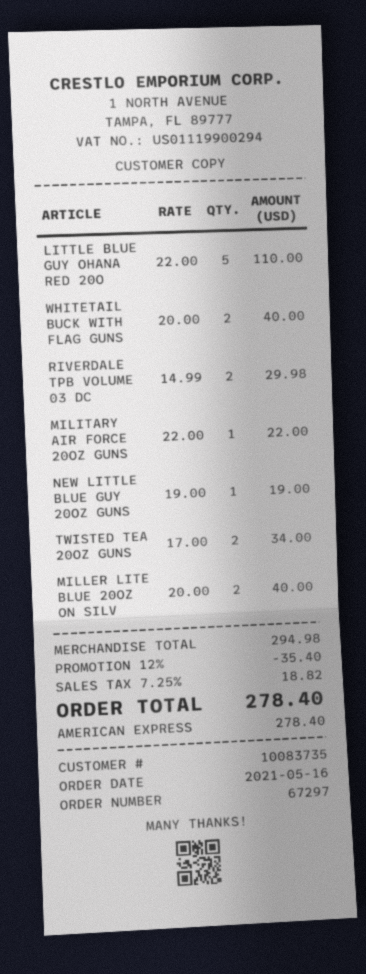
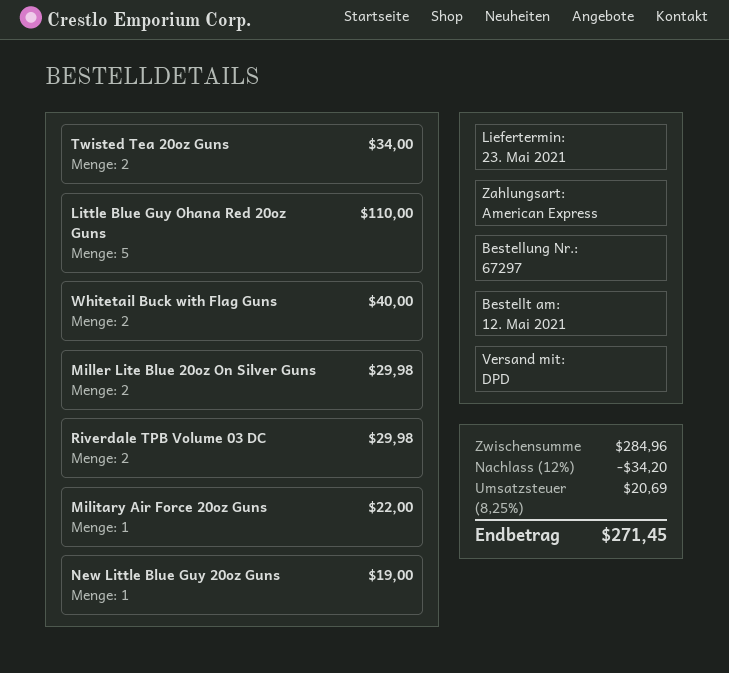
order date: 2021-05-16 -> 2021-05-12
MILLER LITE BLUE 20OZ ON SILV: 2 for 40.00 -> 2 for 29.98
subtotal: 294.98 -> 284.96
discount: 12% = 35.40 -> 12% = 34.20
tax: 7.25% = 18.82 -> 8.25% = 20.69
total: 278.40 -> 271.45

